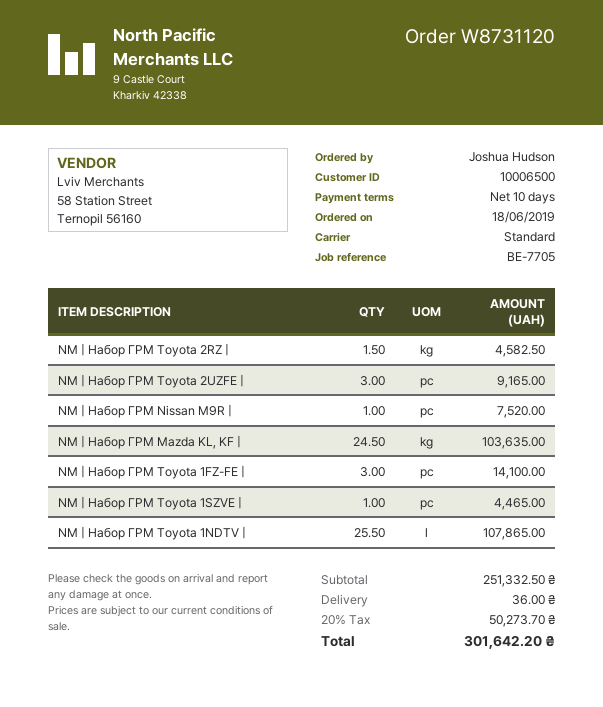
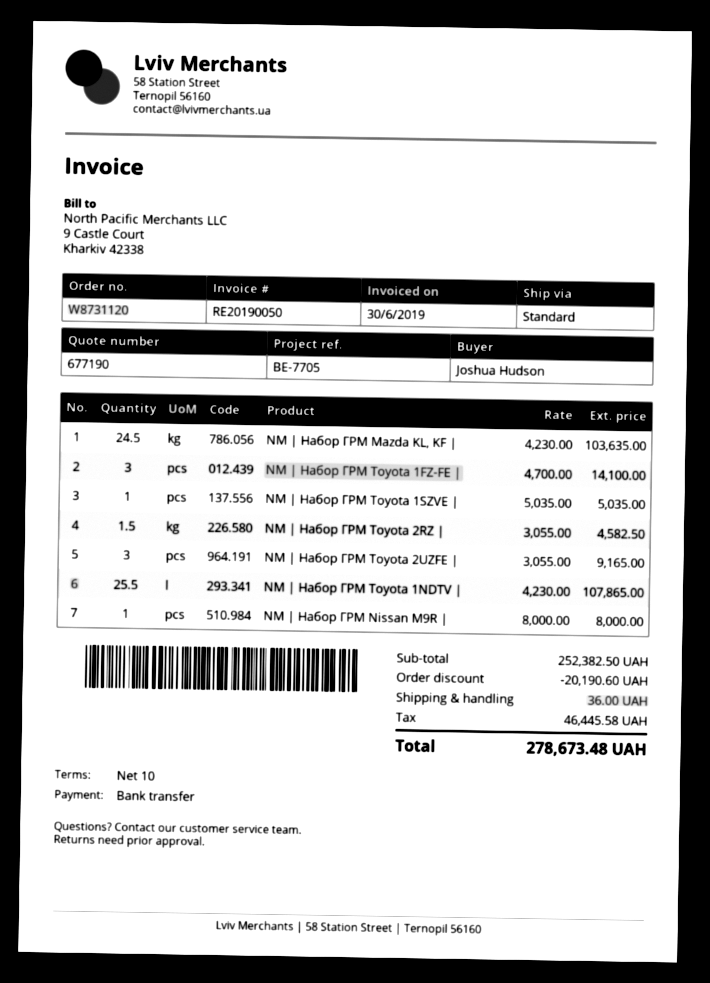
NM | Набор ГРМ Nissan M9R |: 1 for 7520.00 -> 1 for 8000.00
NM | Набор ГРМ Toyota 1SZVE |: 1 for 4465.00 -> 1 for 5035.00
subtotal: 251332.50 -> 252382.50
discount: none -> 20190.60
tax: 50273.70 -> 46445.58
total: 301642.20 -> 278673.48

